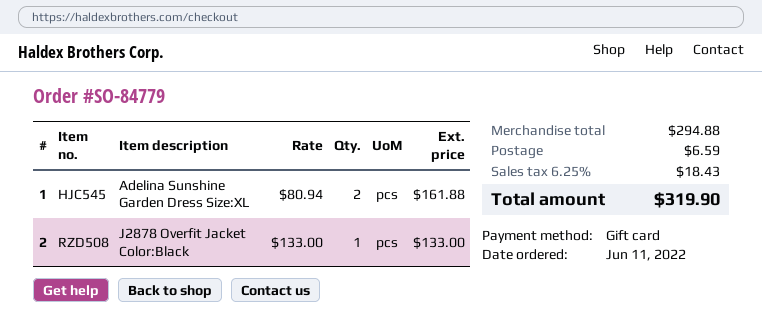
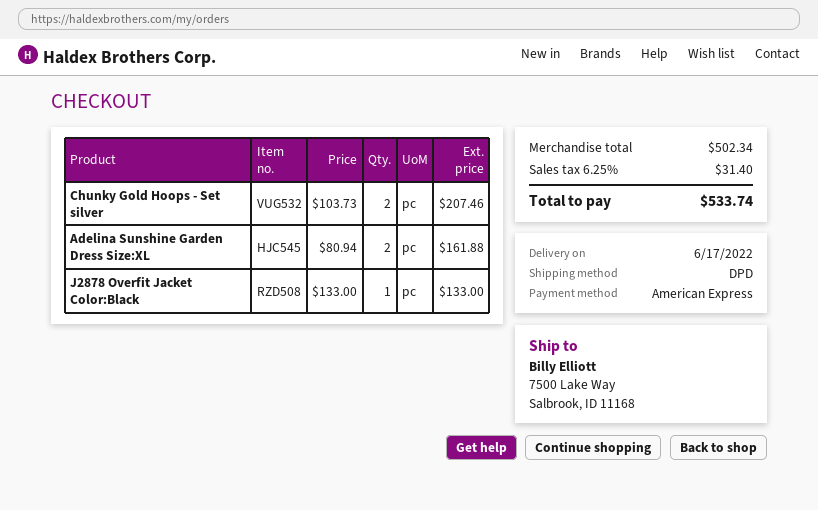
payment method: gift card -> American Express
Chunky Gold Hoops - Set silver: none -> 2 x 103.73 = 207.46
subtotal: 294.88 -> 502.34
shipping: 6.59 -> none
tax: 6.25% = 18.43 -> 6.25% = 31.40
total: 319.90 -> 533.74

